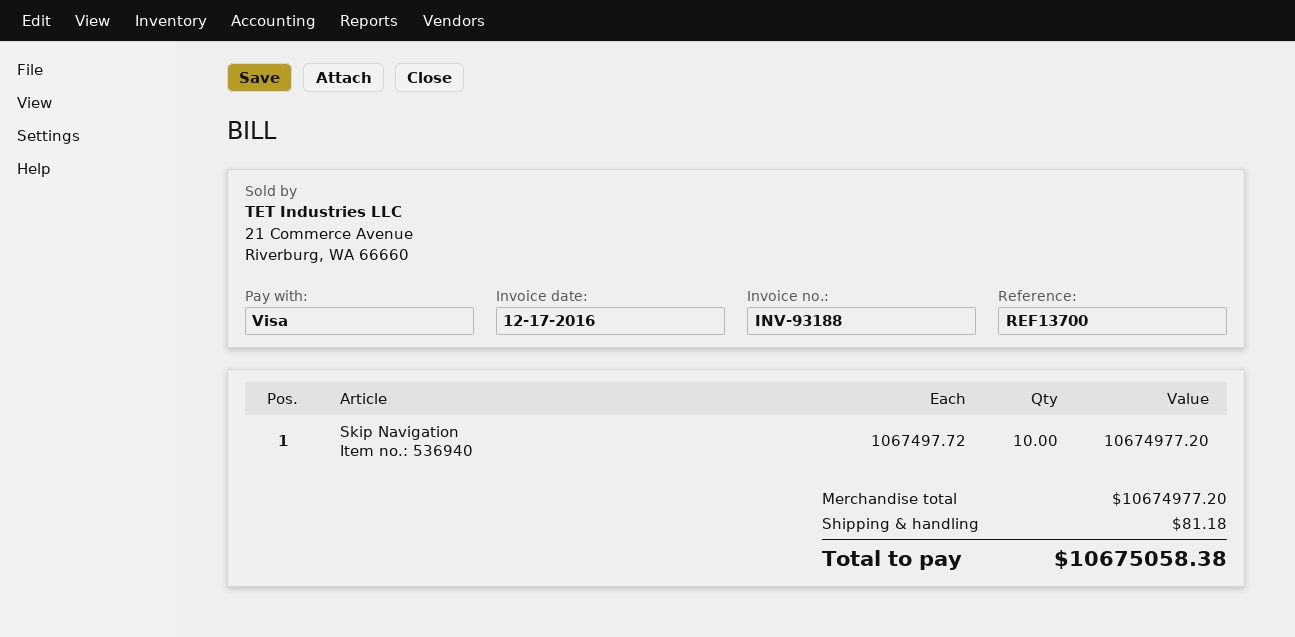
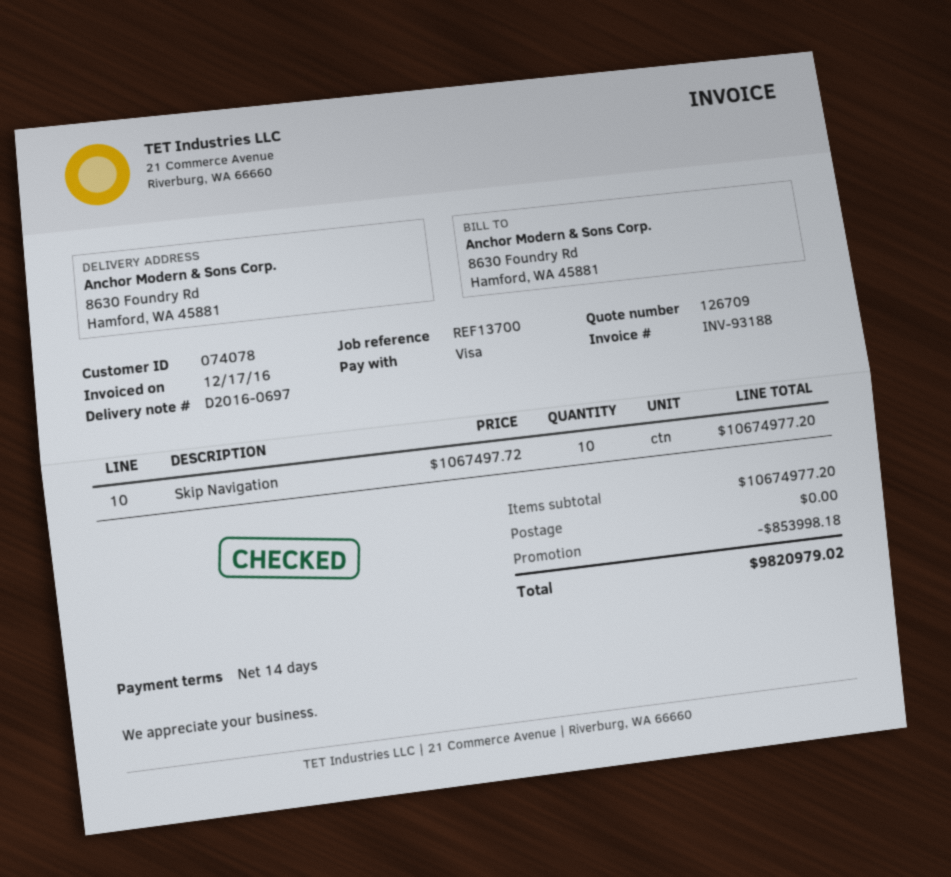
discount: none -> 853998.18
shipping: 81.18 -> 0.00
total: 10675058.38 -> 9820979.02

